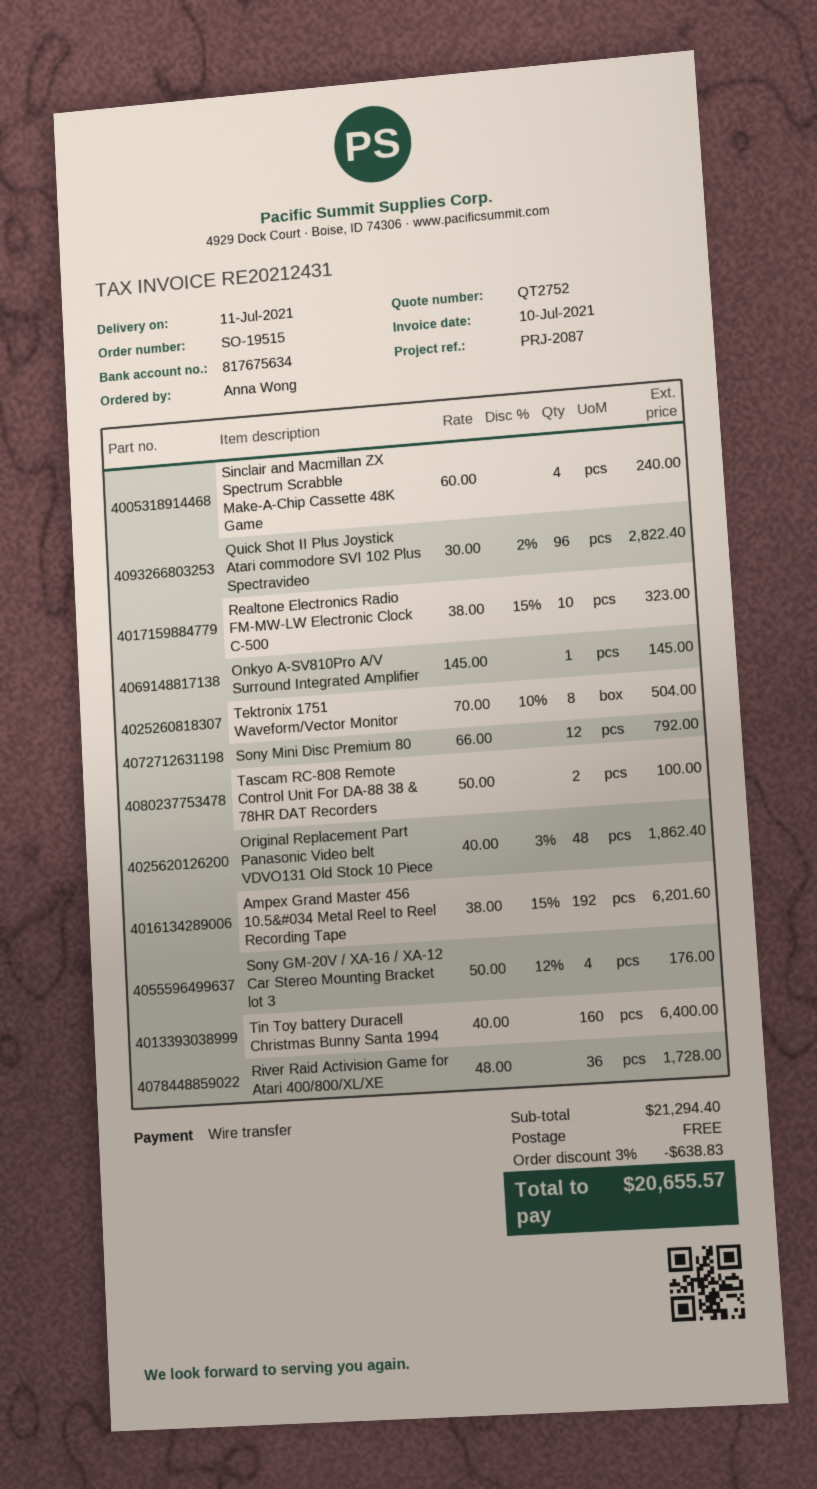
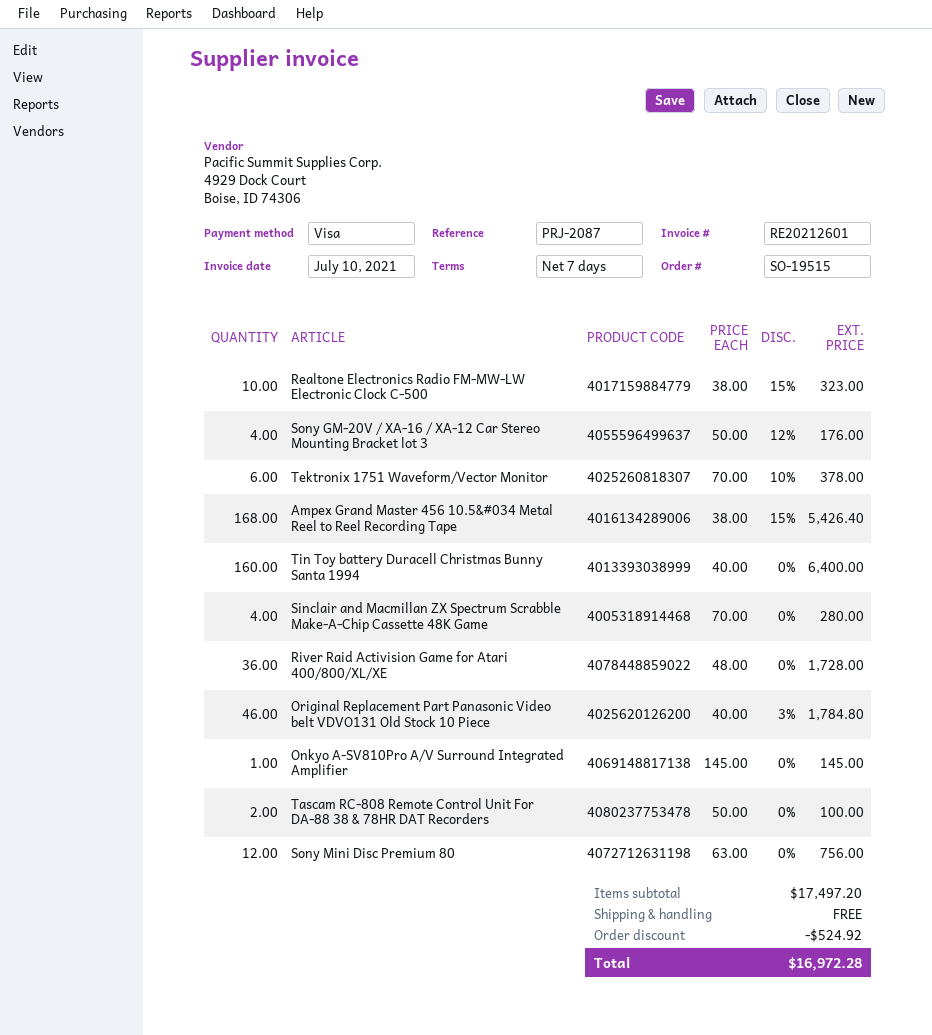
invoice number: RE20212431 -> RE20212601
payment method: bank transfer -> Visa
Sinclair and Macmillan ZX Spectrum Scrabble Make-A-Chip Cassette 48K Game: 4 x 60.00 = 240.00 -> 4 x 70.00 = 280.00
Quick Shot II Plus Joystick Atari commodore SVI 102 Plus Spectravideo: 96 x 30.00 - 2% = 2822.40 -> none
Tektronix 1751 Waveform/Vector Monitor: 8 x 70.00 - 10% = 504.00 -> 6 x 70.00 - 10% = 378.00
Sony Mini Disc Premium 80: 12 x 66.00 = 792.00 -> 12 x 63.00 = 756.00
Original Replacement Part Panasonic Video belt VDVO131 Old Stock 10 Piece: 48 x 40.00 - 3% = 1862.40 -> 46 x 40.00 - 3% = 1784.80
Ampex Grand Master 456 10.5&#034 Metal Reel to Reel Recording Tape: 192 x 38.00 - 15% = 6201.60 -> 168 x 38.00 - 15% = 5426.40
subtotal: 21294.40 -> 17497.20
discount: 638.83 -> 524.92
total: 20655.57 -> 16972.28

